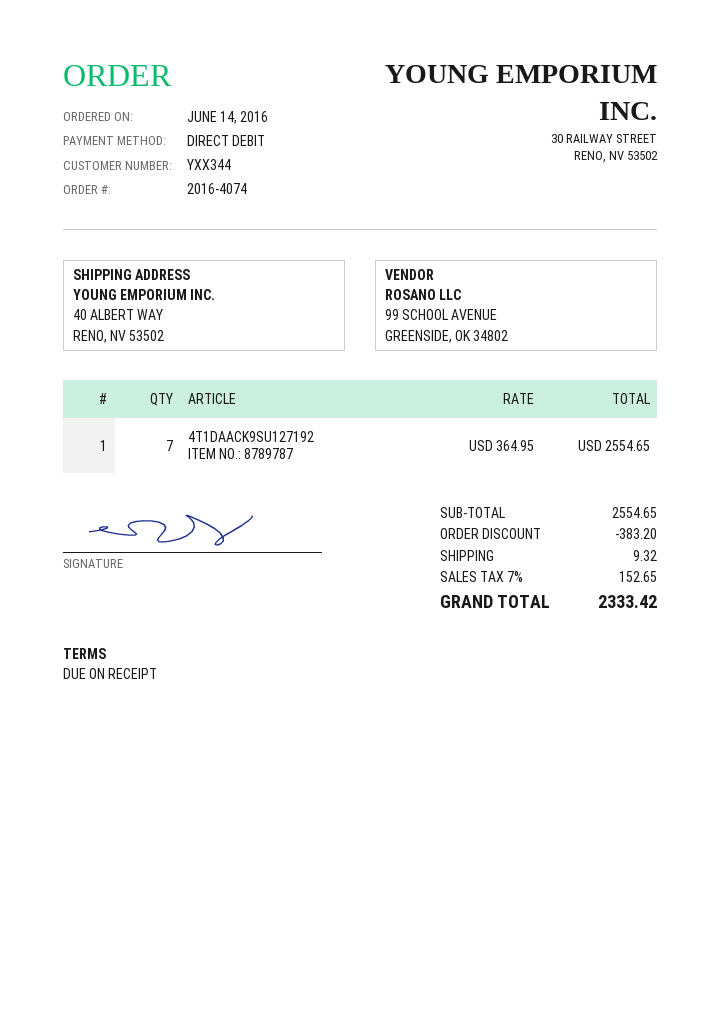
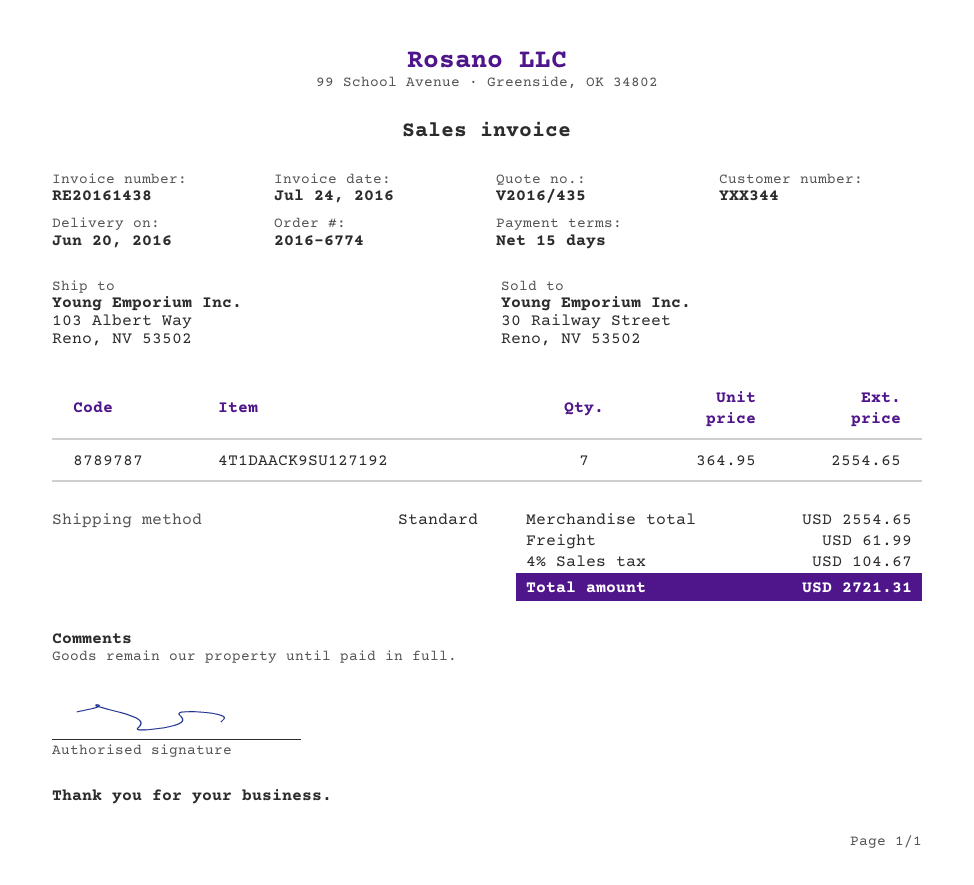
order number: 2016-4074 -> 2016-6774
payment terms: on receipt -> 15 days
ship to: 40 ALBERT WAY, RENO, NV 53502 -> 103 Albert Way, Reno, NV 53502
discount: 383.20 -> none
shipping: 9.32 -> 61.99
tax: 7% = 152.65 -> 4% = 104.67
total: 2333.42 -> 2721.31

